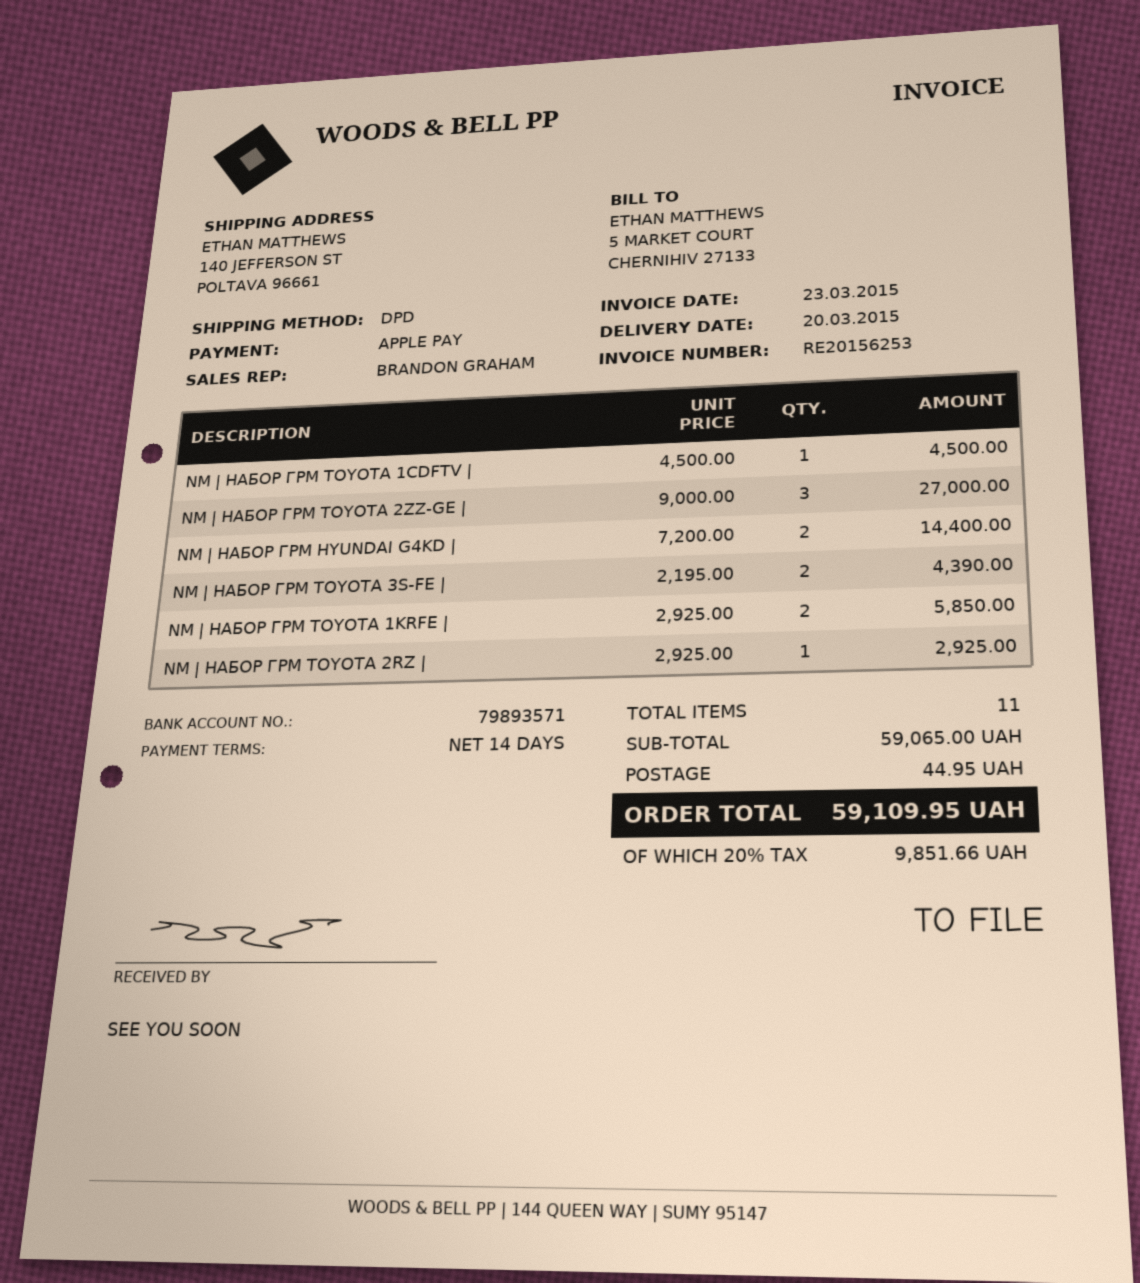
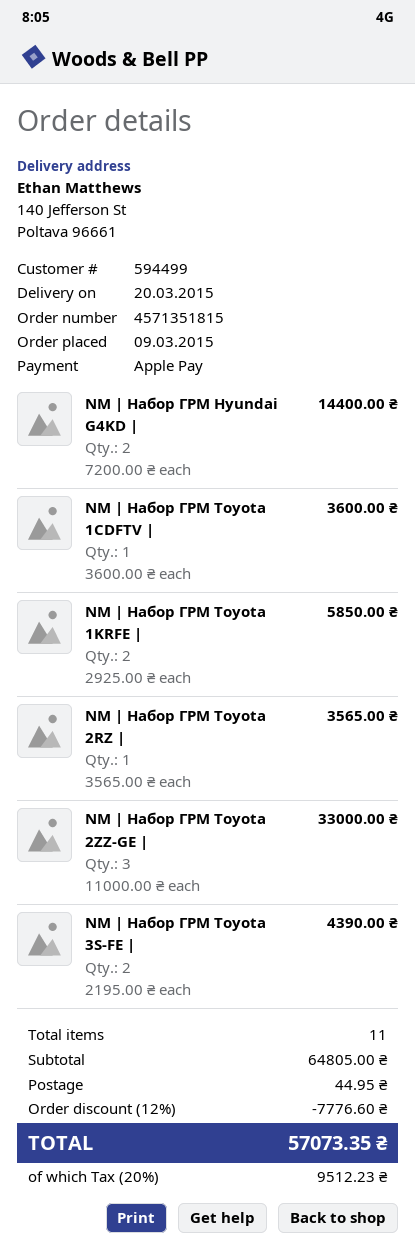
NM | НАБОР ГРМ TOYOTA 1CDFTV |: 1 x 4500.00 = 4500.00 -> 1 x 3600.00 = 3600.00
NM | НАБОР ГРМ TOYOTA 2ZZ-GE |: 3 x 9000.00 = 27000.00 -> 3 x 11000.00 = 33000.00
NM | НАБОР ГРМ TOYOTA 2RZ |: 1 x 2925.00 = 2925.00 -> 1 x 3565.00 = 3565.00
subtotal: 59065.00 -> 64805.00
discount: none -> 12% = 7776.60
tax: 20% = 9851.66 -> 20% = 9512.23
total: 59109.95 -> 57073.35

